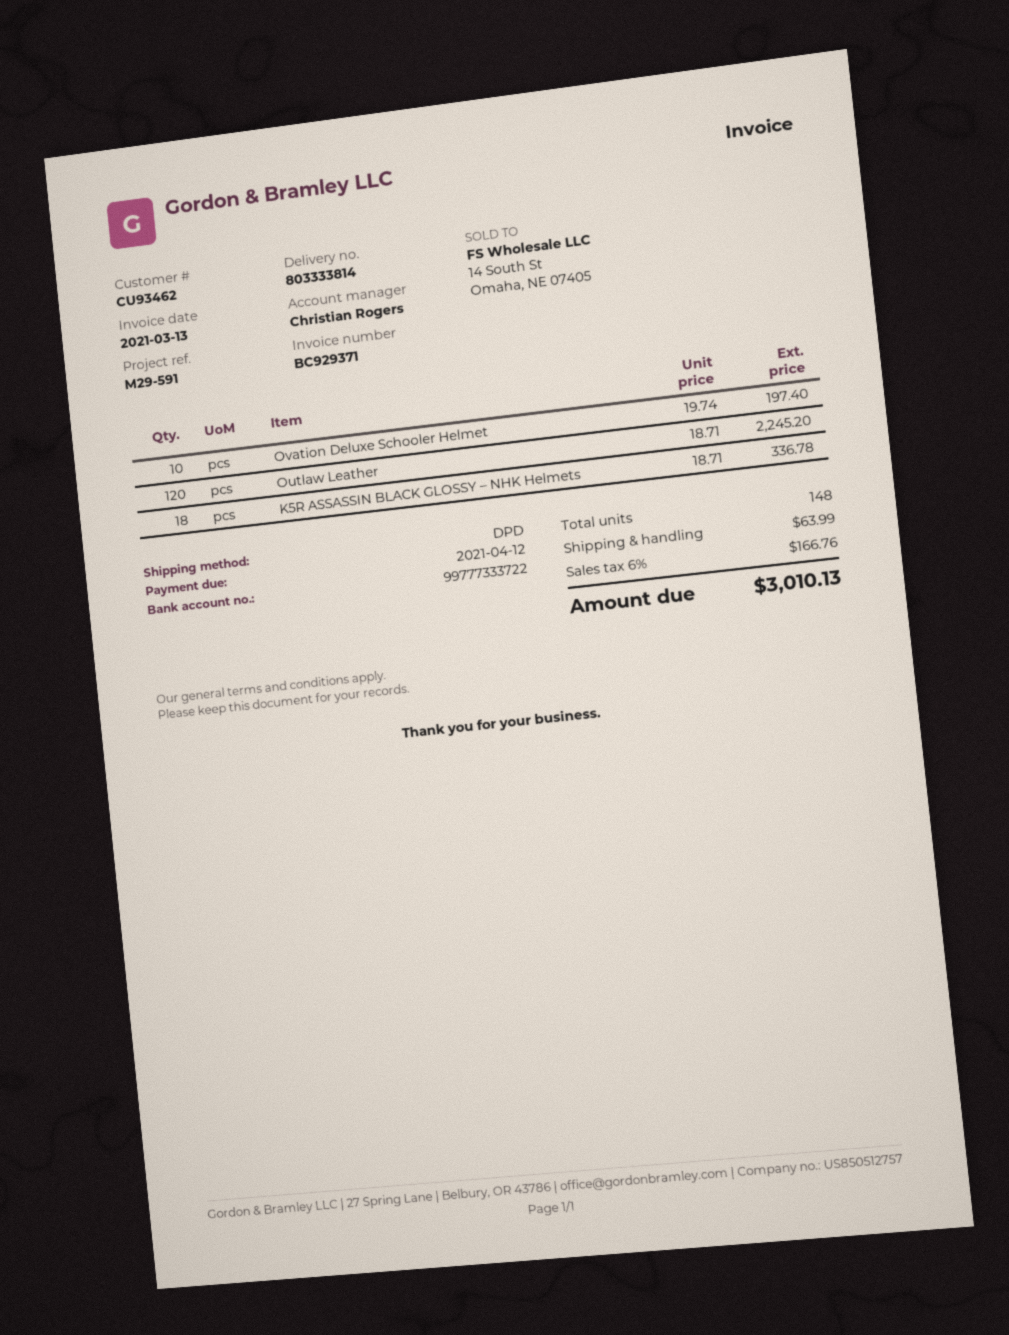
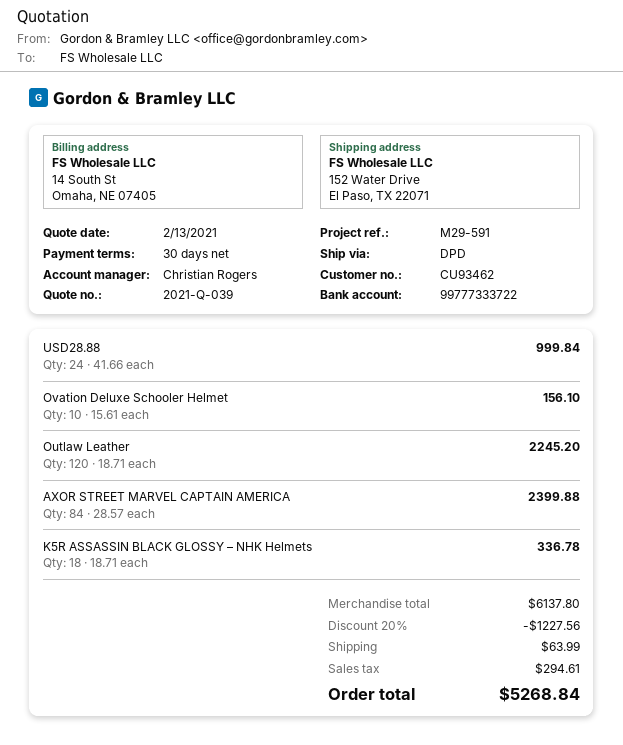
Ovation Deluxe Schooler Helmet: 10 x 19.74 = 197.40 -> 10 x 15.61 = 156.10
USD28.88: none -> 24 x 41.66 = 999.84
AXOR STREET MARVEL CAPTAIN AMERICA: none -> 84 x 28.57 = 2399.88
discount: none -> 20% = 1227.56
tax: 166.76 -> 294.61
total: 3010.13 -> 5268.84

